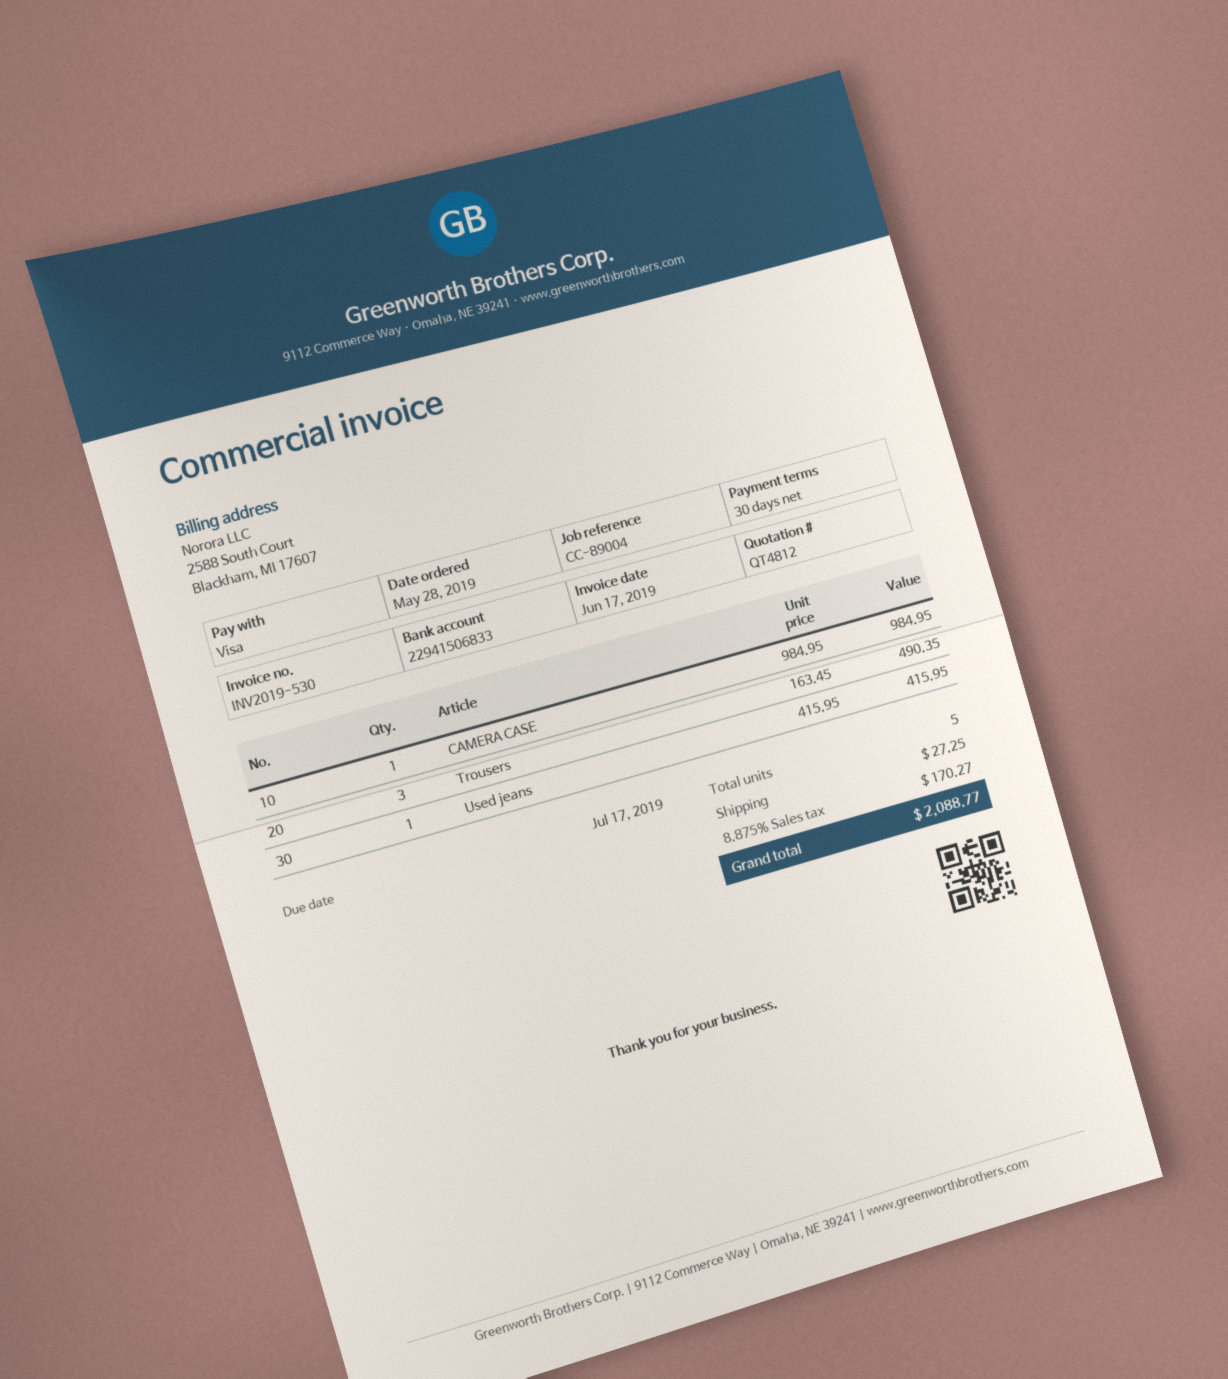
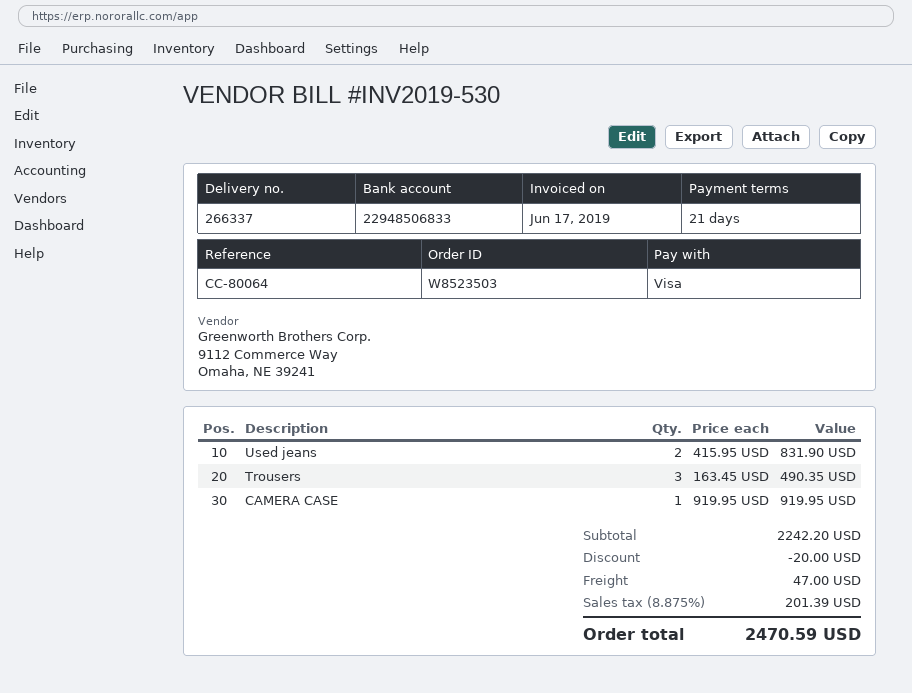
payment terms: 30 days -> 21 days
reference: CC-89004 -> CC-80064
bank account: 22941506833 -> 22948506833
CAMERA CASE: 1 x 984.95 = 984.95 -> 1 x 919.95 = 919.95
Used jeans: 1 x 415.95 = 415.95 -> 2 x 415.95 = 831.90
discount: none -> 20.00
shipping: 27.25 -> 47.00
tax: 8.875% = 170.27 -> 8.875% = 201.39
total: 2088.77 -> 2470.59

